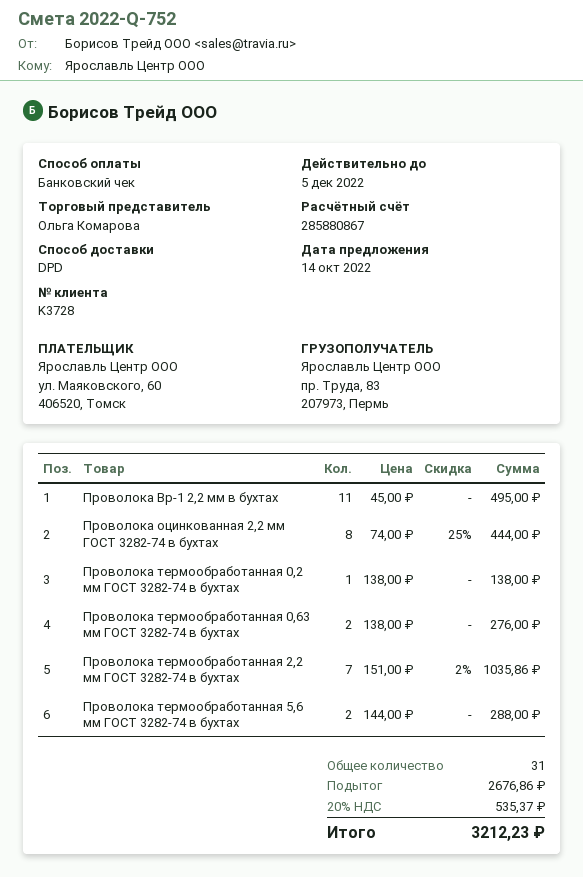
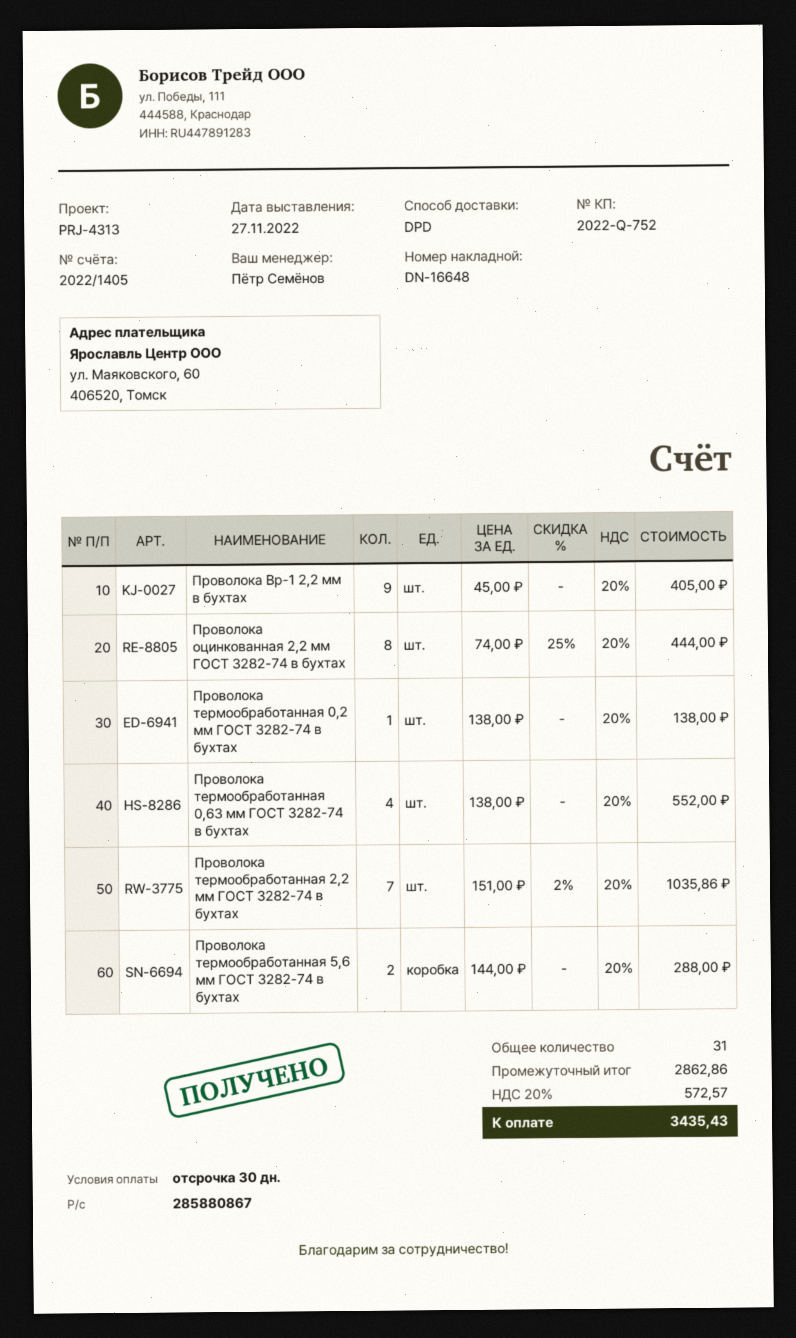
sales rep: Ольга Комарова -> Пётр Семёнов
Проволока Вр-1 2,2 мм в бухтах: 11 x 45.00 = 495.00 -> 9 x 45.00 = 405.00
Проволока термообработанная 0,63 мм ГОСТ 3282-74 в бухтах: 2 x 138.00 = 276.00 -> 4 x 138.00 = 552.00
subtotal: 2676.86 -> 2862.86
tax: 20% = 535.37 -> 20% = 572.57
total: 3212.23 -> 3435.43

